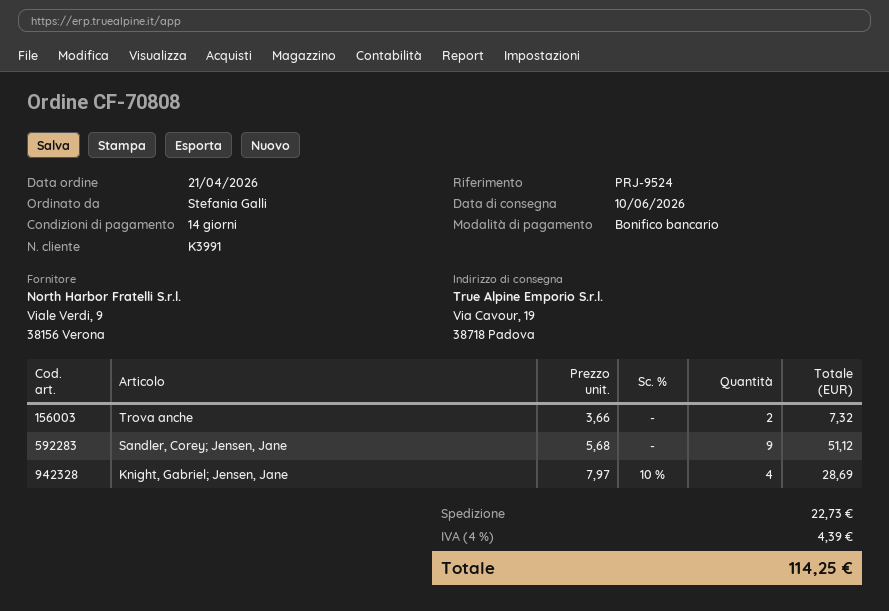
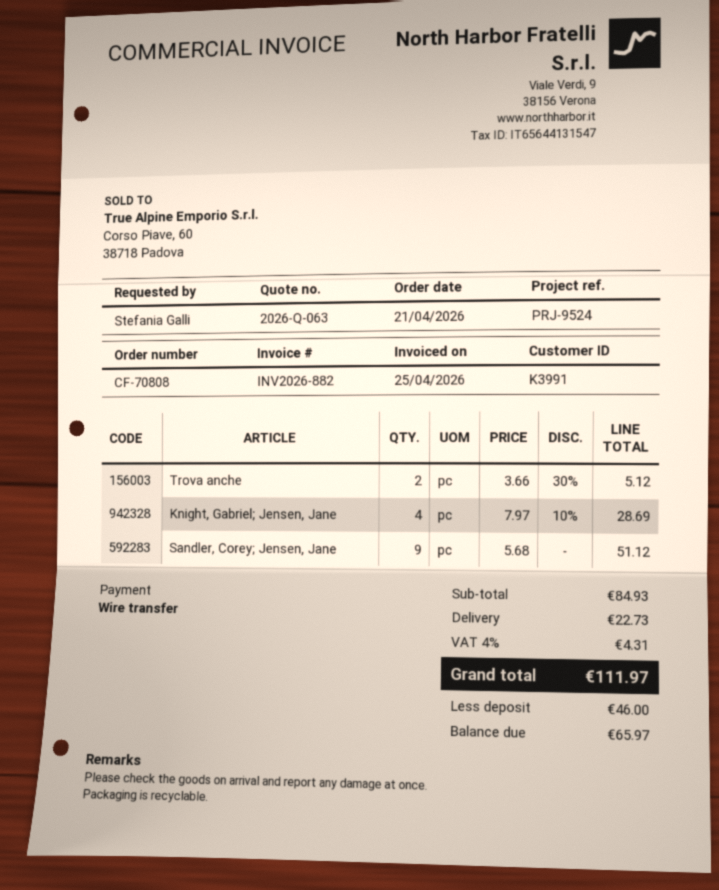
Trova anche: 2 x 3.66 = 7.32 -> 2 x 3.66 - 30% = 5.12
tax: 4% = 4.39 -> 4% = 4.31
total: 114.25 -> 111.97

